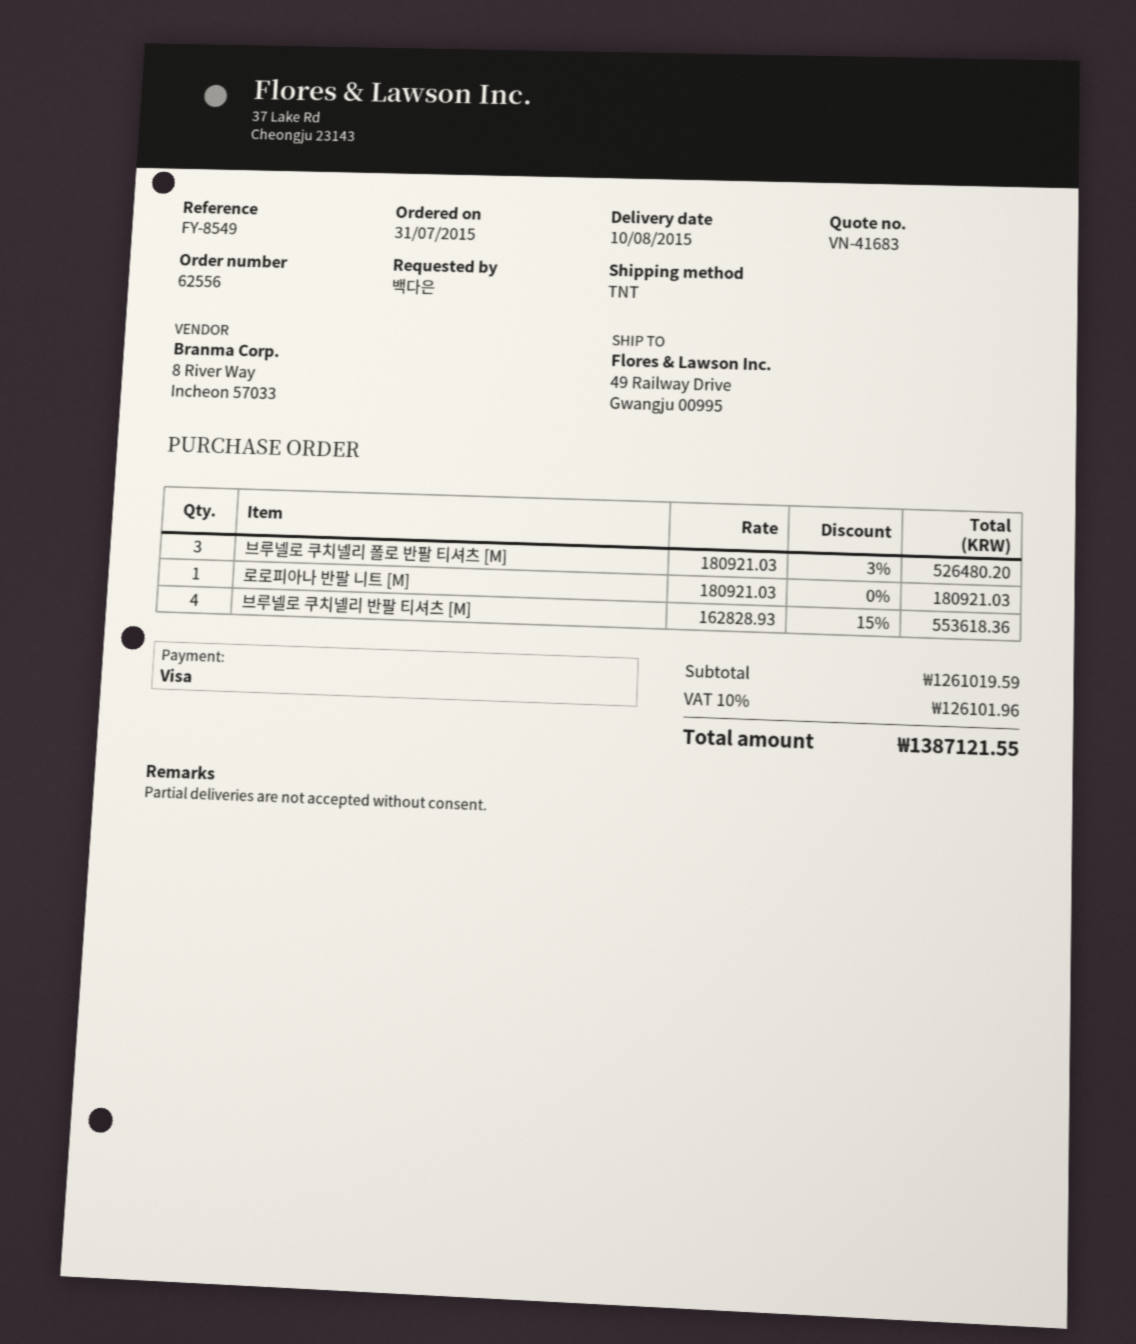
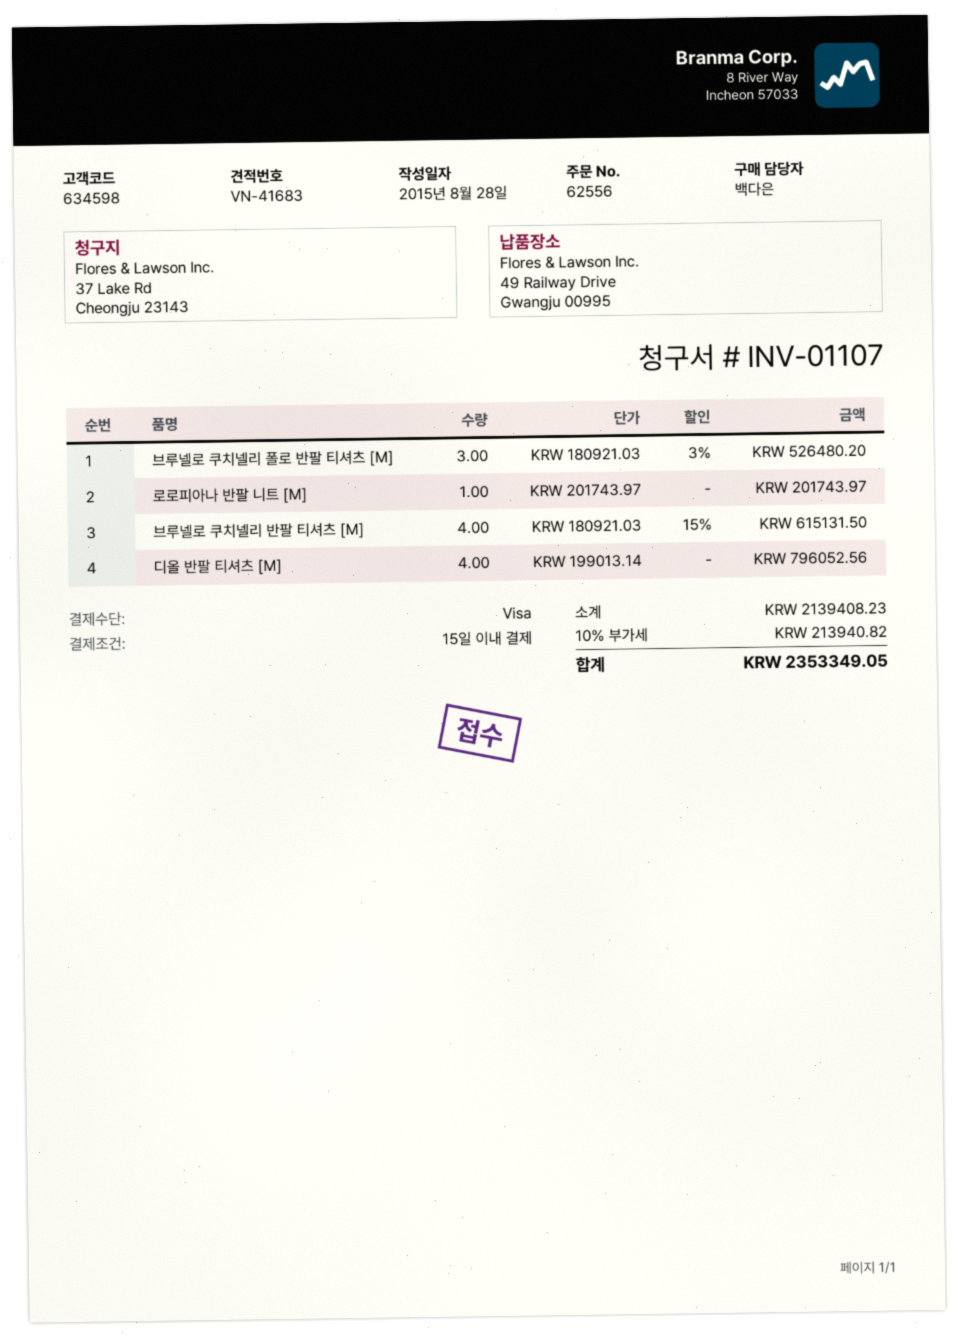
로로피아나 반팔 니트 [M]: 1 x 180921.03 = 180921.03 -> 1 x 201743.97 = 201743.97
브루넬로 쿠치넬리 반팔 티셔츠 [M]: 4 x 162828.93 - 15% = 553618.36 -> 4 x 180921.03 - 15% = 615131.50
디올 반팔 티셔츠 [M]: none -> 4 x 199013.14 = 796052.56
subtotal: 1261019.59 -> 2139408.23
tax: 10% = 126101.96 -> 10% = 213940.82
total: 1387121.55 -> 2353349.05

